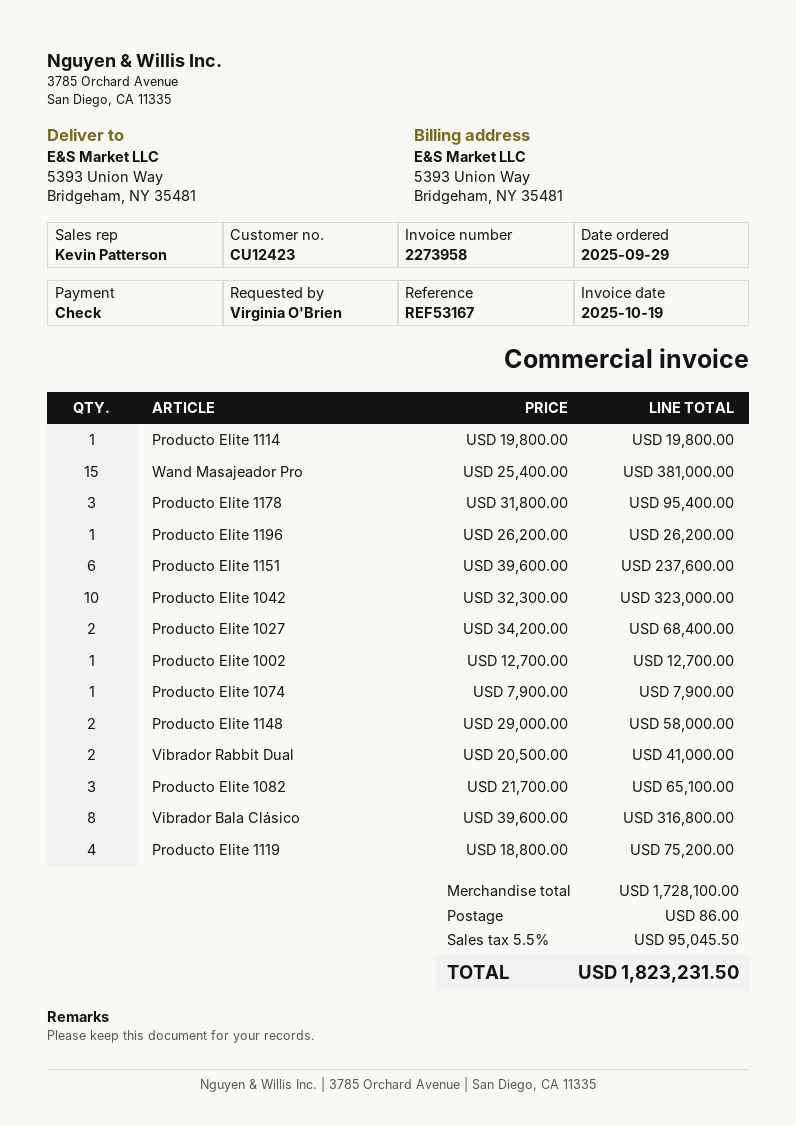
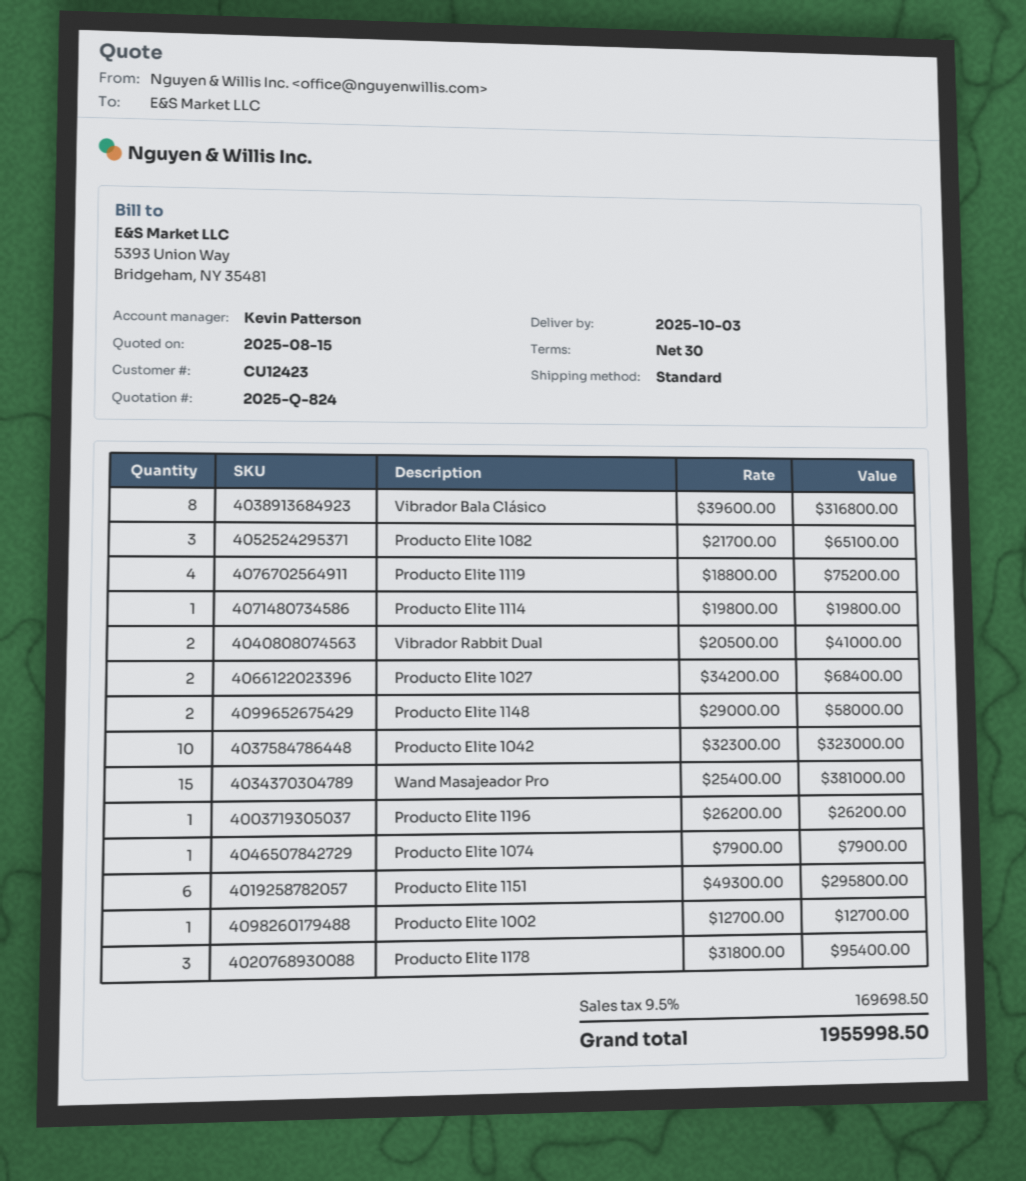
Producto Elite 1151: 6 x 39600.00 = 237600.00 -> 6 x 49300.00 = 295800.00
shipping: 86.00 -> none
tax: 5.5% = 95045.50 -> 9.5% = 169698.50
total: 1823231.50 -> 1955998.50

